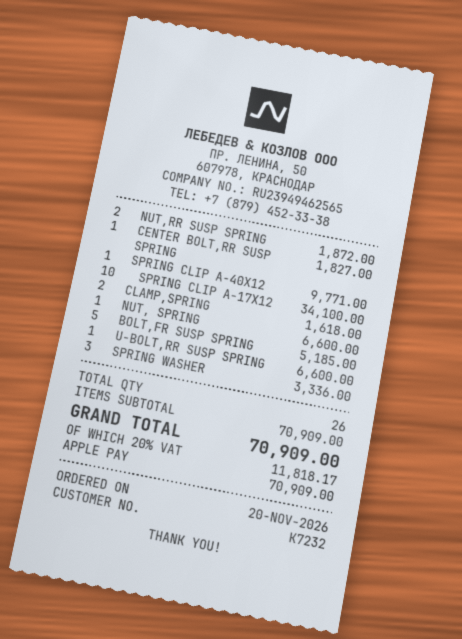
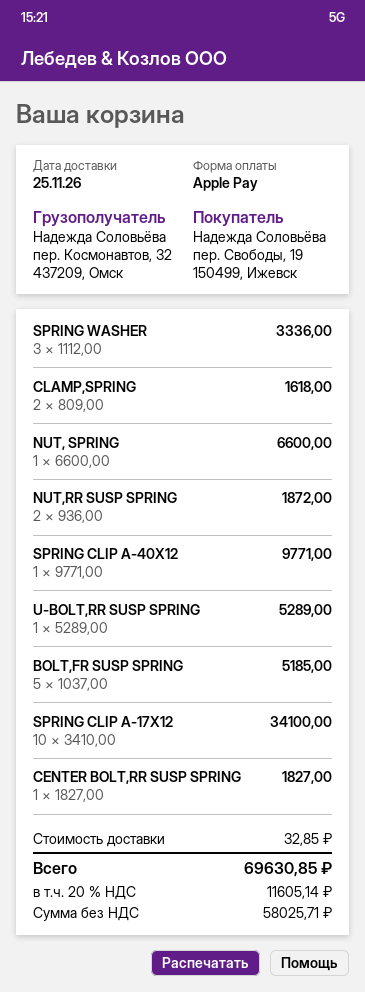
U-BOLT,RR SUSP SPRING: 1 for 6600.00 -> 1 for 5289.00
shipping: none -> 32.85
tax: 20% = 11818.17 -> 20% = 11605.14
total: 70909.00 -> 69630.85

